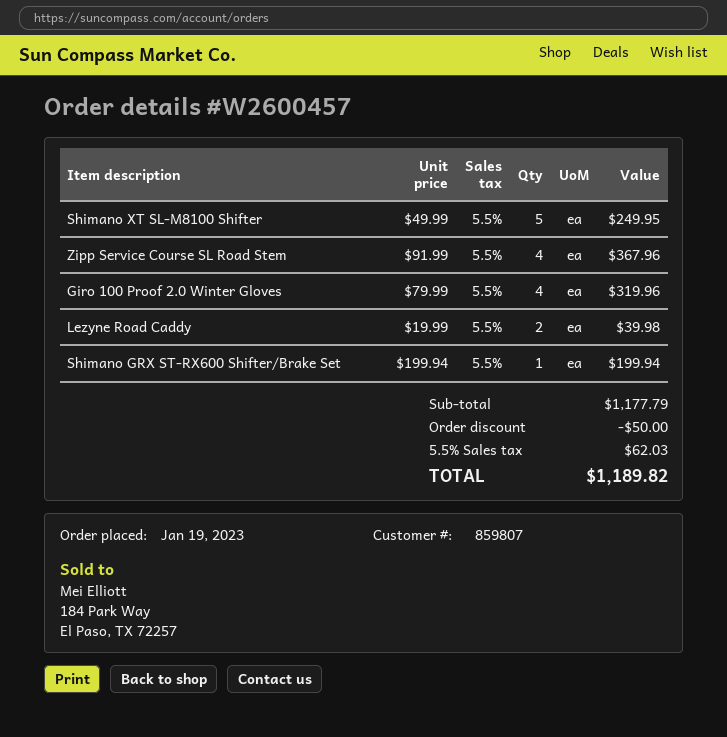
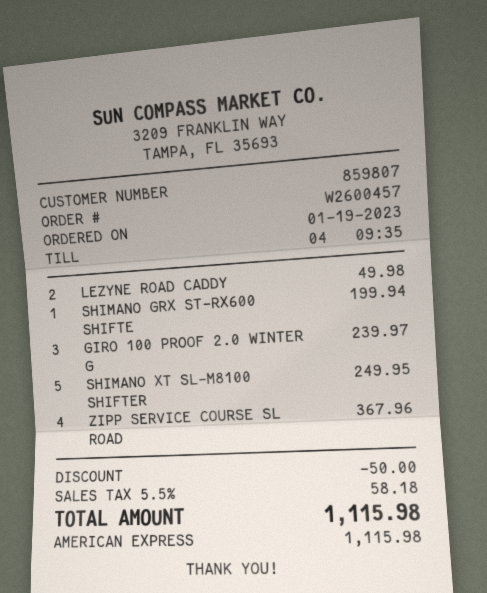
Giro 100 Proof 2.0 Winter Gloves: 4 for 319.96 -> 3 for 239.97
Lezyne Road Caddy: 2 for 39.98 -> 2 for 49.98
tax: 5.5% = 62.03 -> 5.5% = 58.18
total: 1189.82 -> 1115.98

